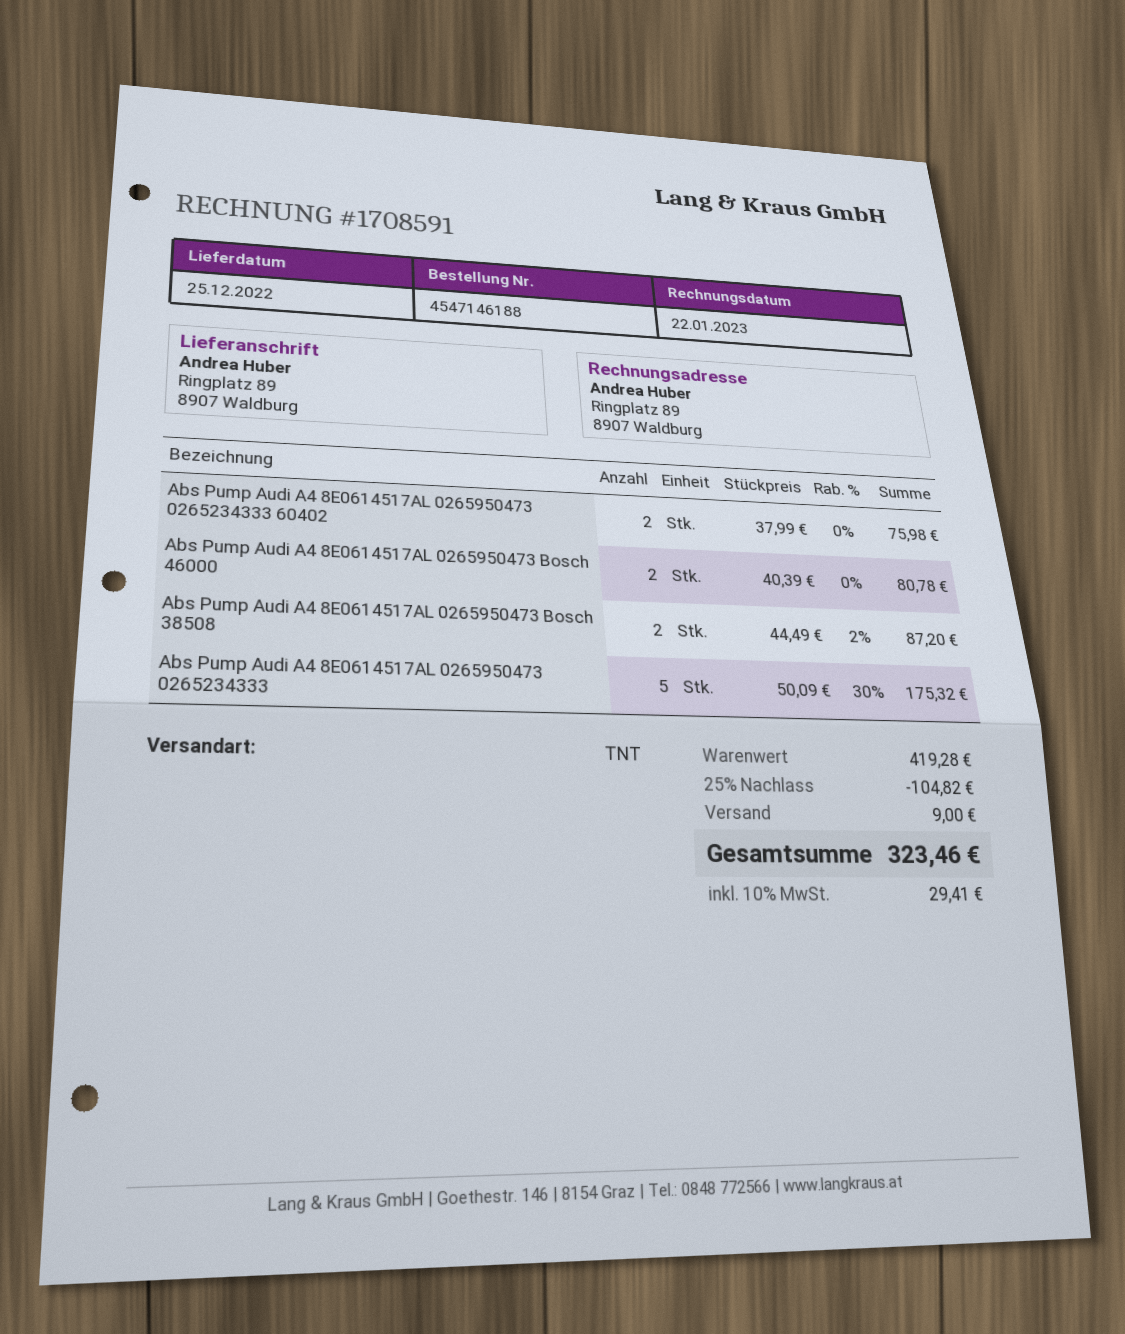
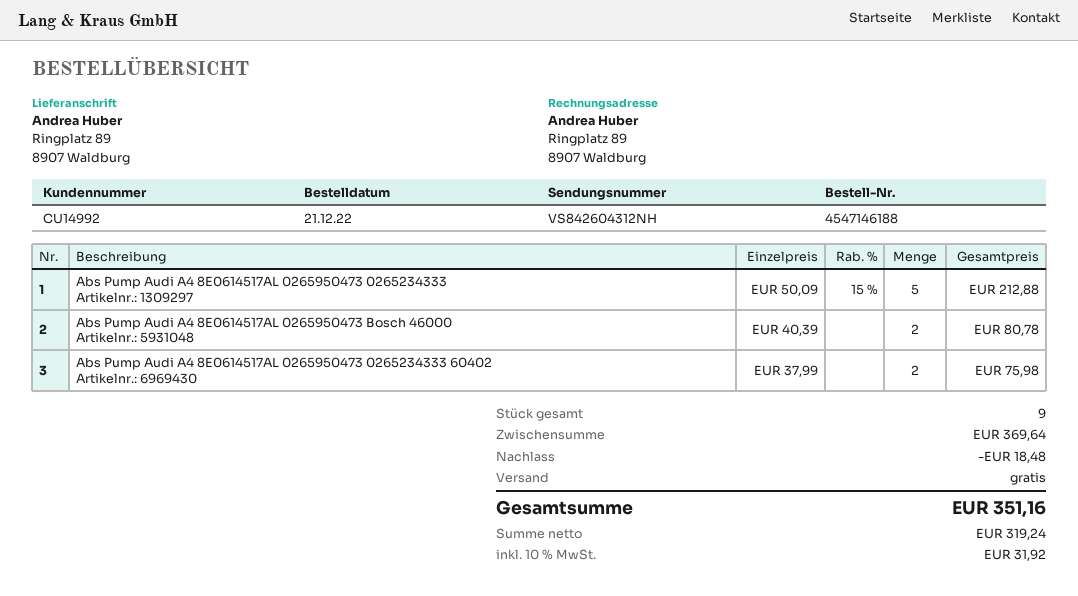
Abs Pump Audi A4 8E0614517AL 0265950473 Bosch 38508: 2 x 44.49 - 2% = 87.20 -> none
Abs Pump Audi A4 8E0614517AL 0265950473 0265234333: 5 x 50.09 - 30% = 175.32 -> 5 x 50.09 - 15% = 212.88
subtotal: 419.28 -> 369.64
discount: 104.82 -> 18.48
shipping: 9.00 -> 0.00
tax: 10% = 29.41 -> 10% = 31.92
total: 323.46 -> 351.16

